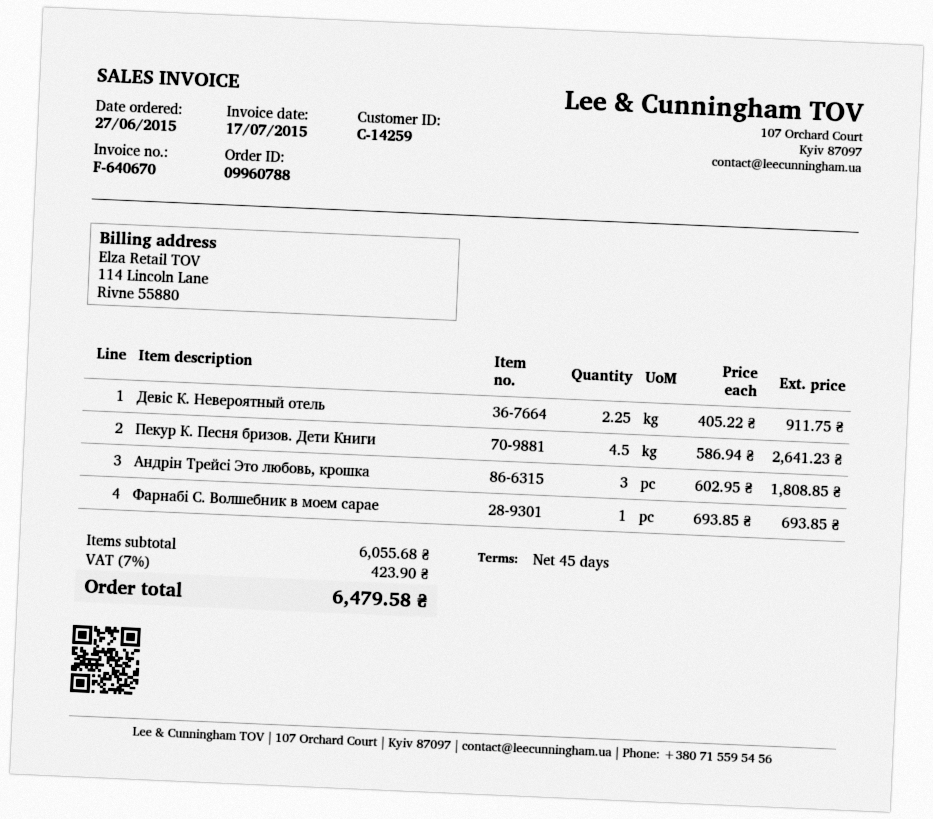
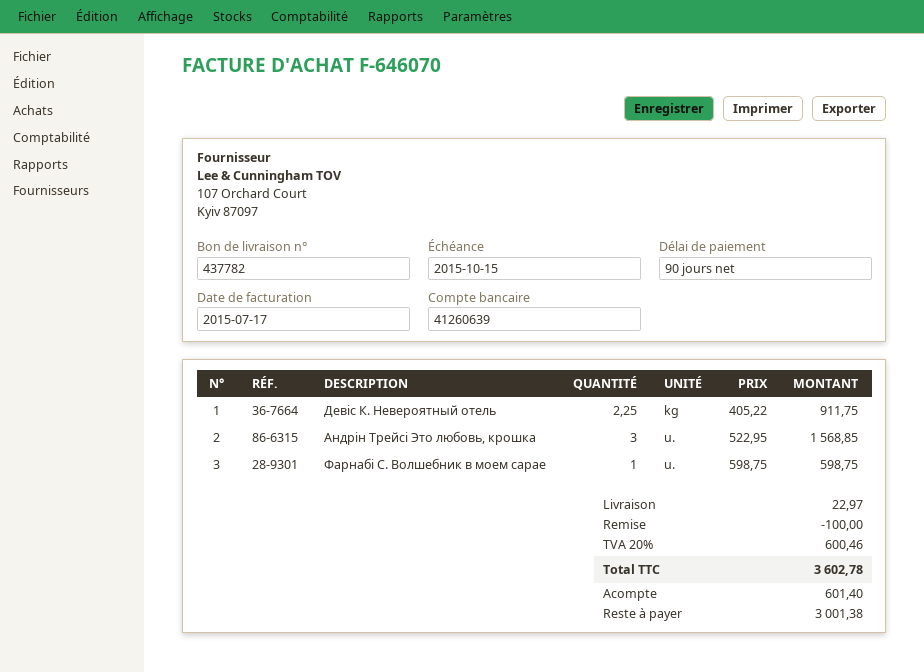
invoice number: F-640670 -> F-646070
payment terms: 45 days -> 90 days
Пекур К. Песня бризов. Дети Книги: 4.5 x 586.94 = 2641.23 -> none
Андрін Трейсі Это любовь, крошка: 3 x 602.95 = 1808.85 -> 3 x 522.95 = 1568.85
Фарнабі С. Волшебник в моем сарае: 1 x 693.85 = 693.85 -> 1 x 598.75 = 598.75
discount: none -> 100.00
shipping: none -> 22.97
tax: 7% = 423.90 -> 20% = 600.46
total: 6479.58 -> 3602.78

